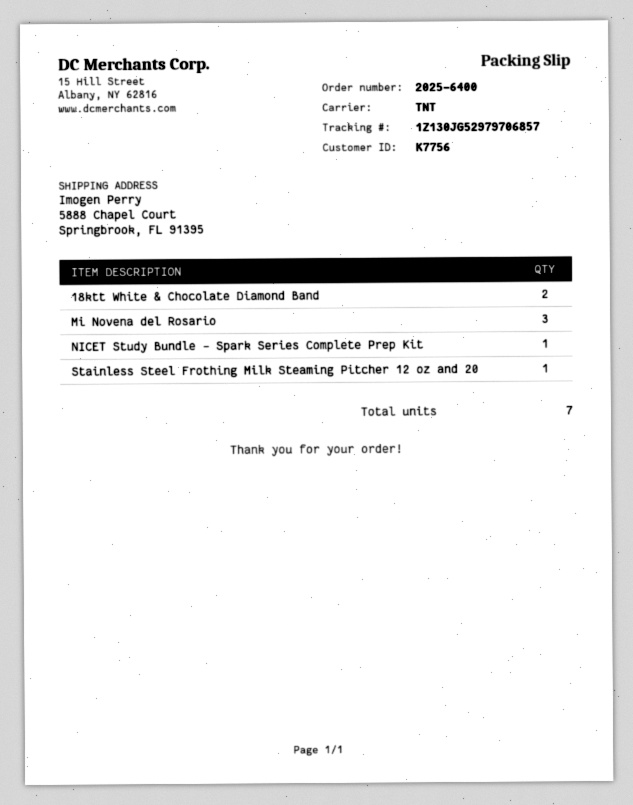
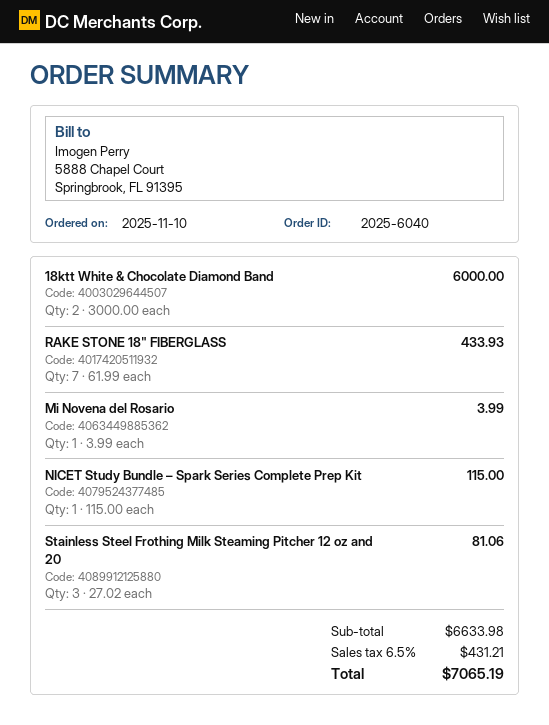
order number: 2025-6400 -> 2025-6040
Mi Novena del Rosario: 3 -> 1
Stainless Steel Frothing Milk Steaming Pitcher 12 oz and 20: 1 -> 3
RAKE STONE 18" FIBERGLASS: none -> 7

